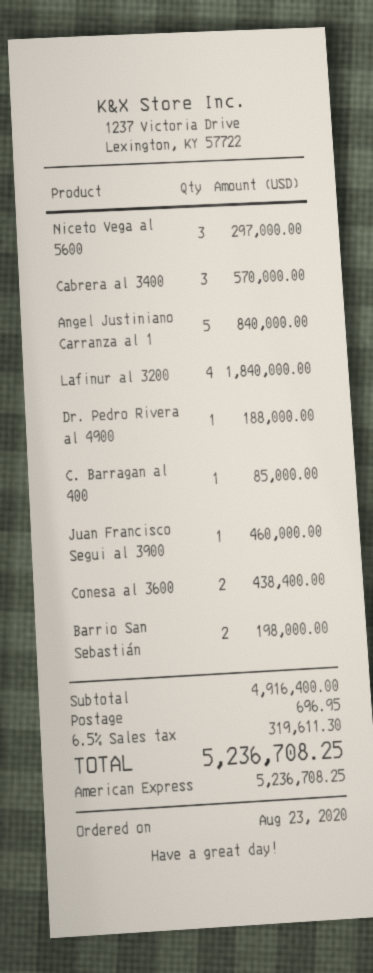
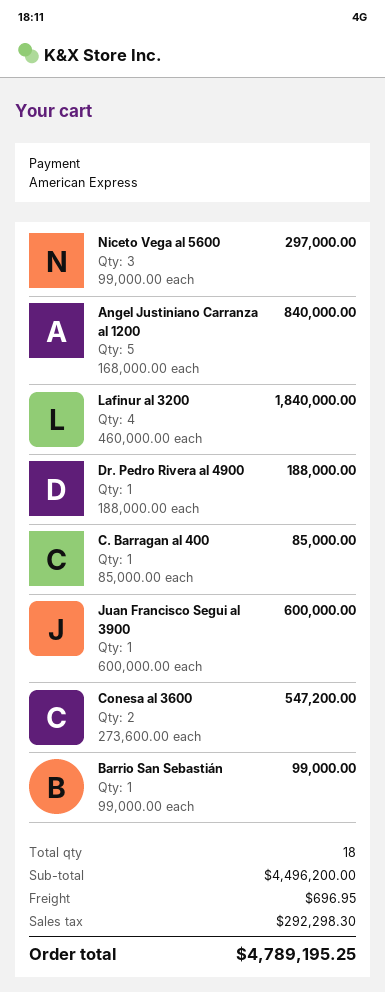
Cabrera al 3400: 3 for 570000.00 -> none
Juan Francisco Segui al 3900: 1 for 460000.00 -> 1 for 600000.00
Conesa al 3600: 2 for 438400.00 -> 2 for 547200.00
Barrio San Sebastián: 2 for 198000.00 -> 1 for 99000.00
subtotal: 4916400.00 -> 4496200.00
tax: 319611.30 -> 292298.30
total: 5236708.25 -> 4789195.25

